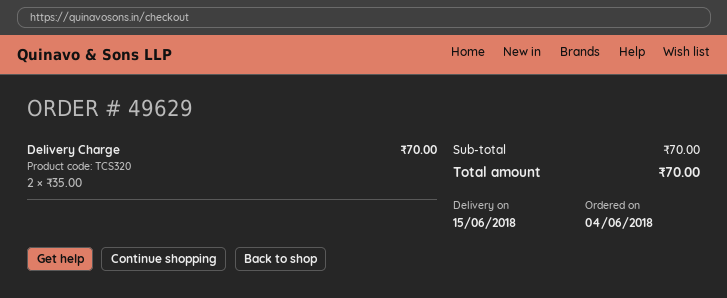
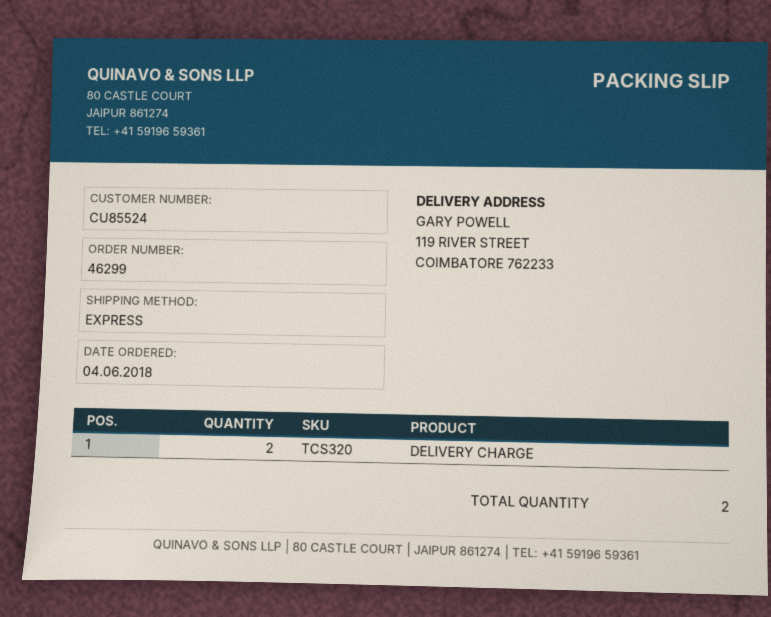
order number: 49629 -> 46299

